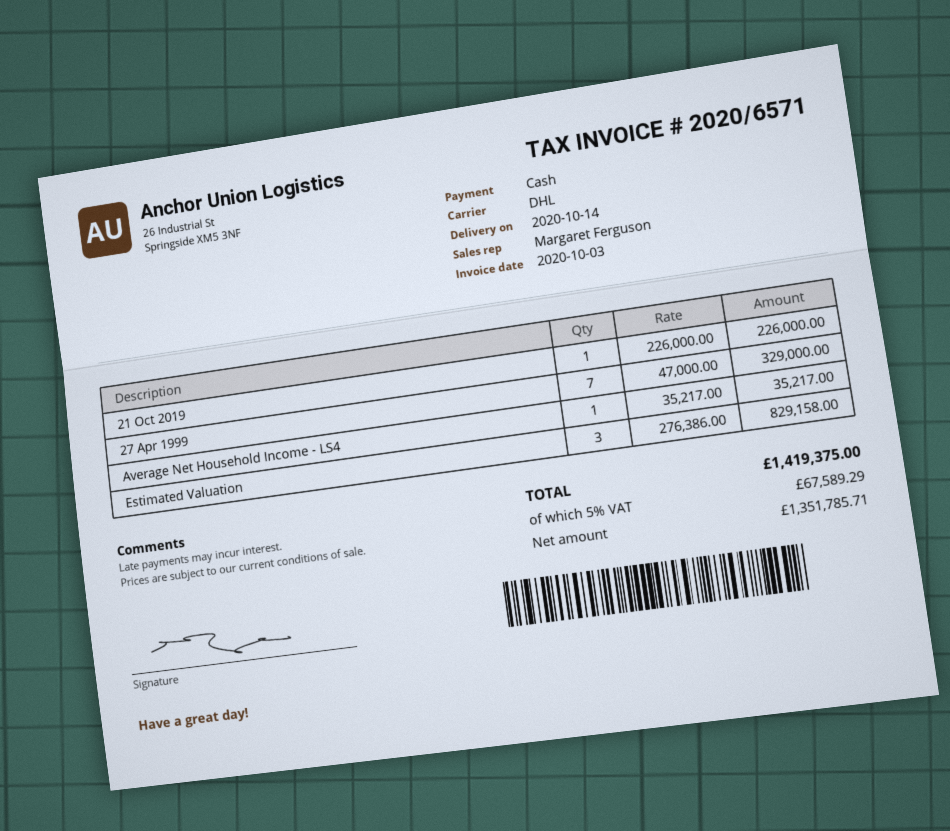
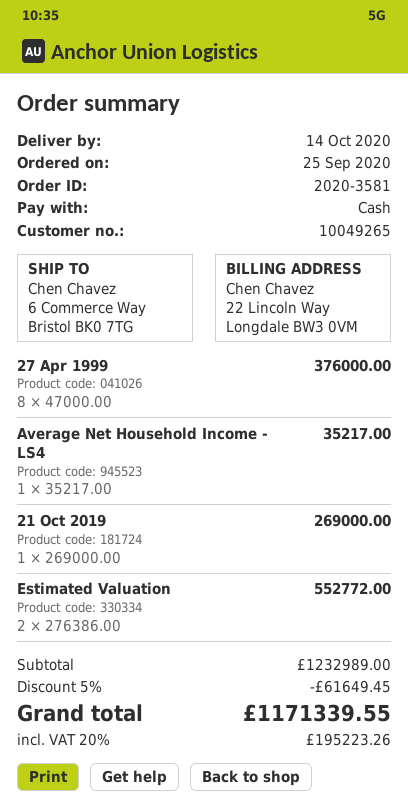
21 Oct 2019: 1 x 226000.00 = 226000.00 -> 1 x 269000.00 = 269000.00
27 Apr 1999: 7 x 47000.00 = 329000.00 -> 8 x 47000.00 = 376000.00
Estimated Valuation: 3 x 276386.00 = 829158.00 -> 2 x 276386.00 = 552772.00
discount: none -> 5% = 61649.45
tax: 5% = 67589.29 -> 20% = 195223.26
total: 1419375.00 -> 1171339.55

